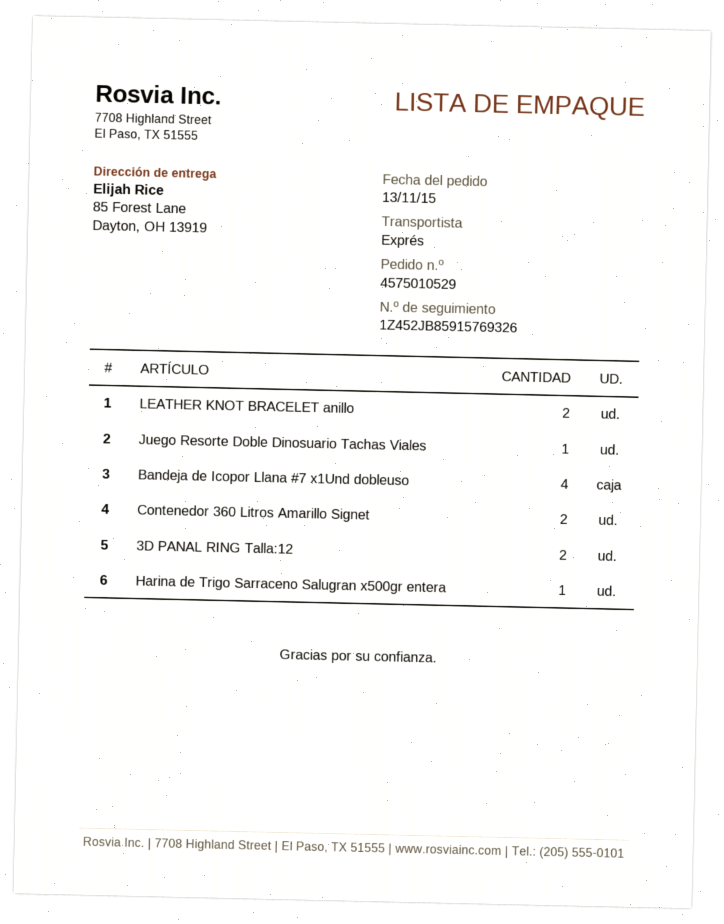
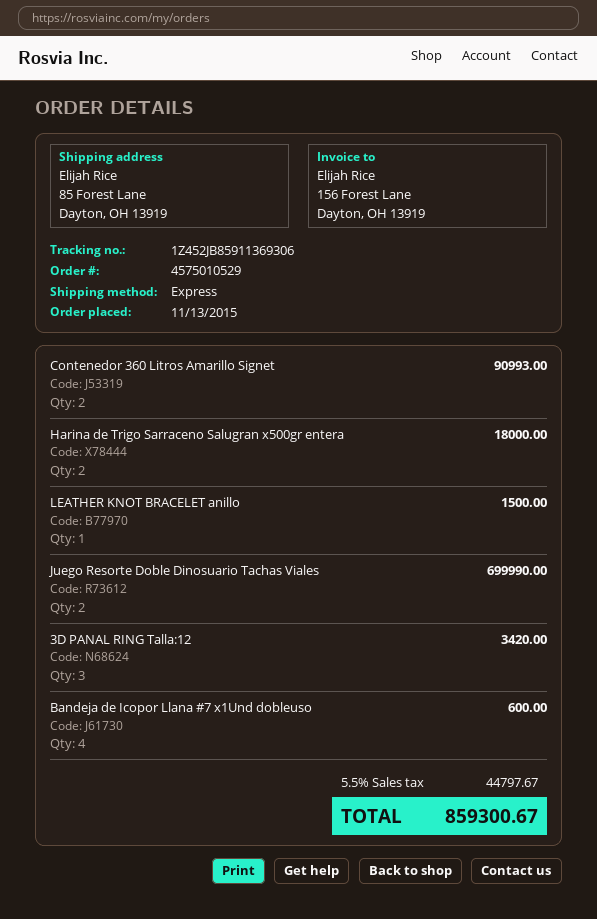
tracking number: 1Z452JB85915769326 -> 1Z452JB85911369306
LEATHER KNOT BRACELET anillo: 2 -> 1
Juego Resorte Doble Dinosuario Tachas Viales: 1 -> 2
3D PANAL RING Talla:12: 2 -> 3
Harina de Trigo Sarraceno Salugran x500gr entera: 1 -> 2

